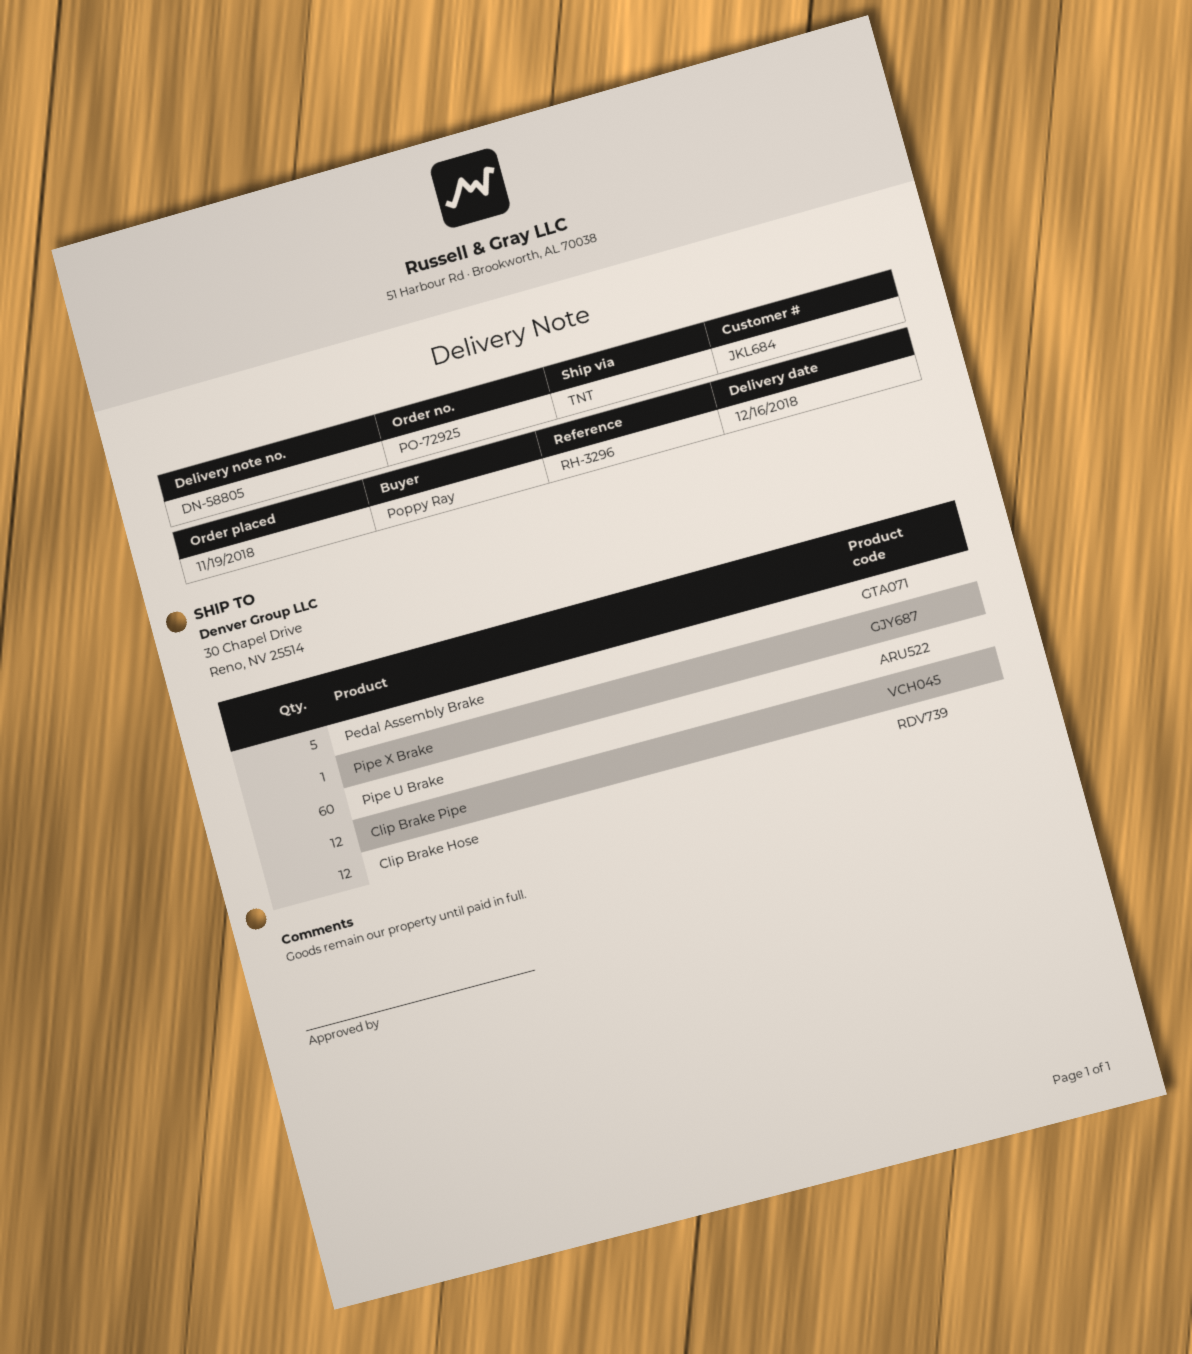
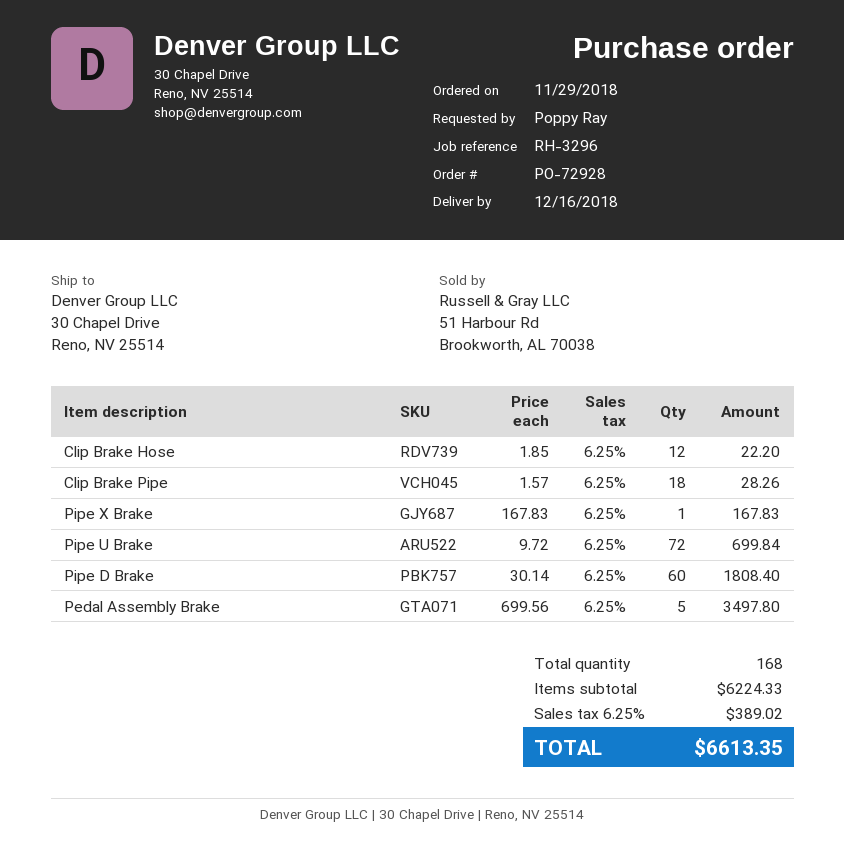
order number: PO-72925 -> PO-72928
order date: 2018-11-19 -> 2018-11-29
Pipe U Brake: 60 -> 72
Clip Brake Pipe: 12 -> 18
Pipe D Brake: none -> 60

